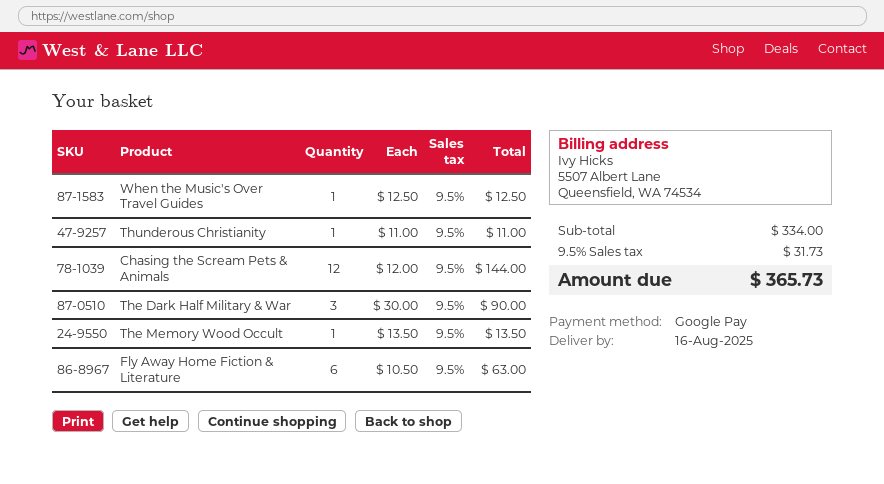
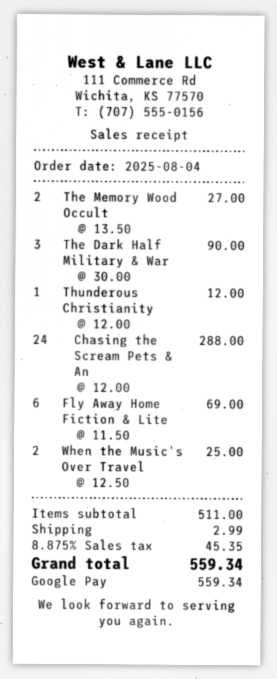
When the Music's Over Travel Guides: 1 x 12.50 = 12.50 -> 2 x 12.50 = 25.00
Thunderous Christianity: 1 x 11.00 = 11.00 -> 1 x 12.00 = 12.00
Chasing the Scream Pets & Animals: 12 x 12.00 = 144.00 -> 24 x 12.00 = 288.00
The Memory Wood Occult: 1 x 13.50 = 13.50 -> 2 x 13.50 = 27.00
Fly Away Home Fiction & Literature: 6 x 10.50 = 63.00 -> 6 x 11.50 = 69.00
subtotal: 334.00 -> 511.00
shipping: none -> 2.99
tax: 9.5% = 31.73 -> 8.875% = 45.35
total: 365.73 -> 559.34

